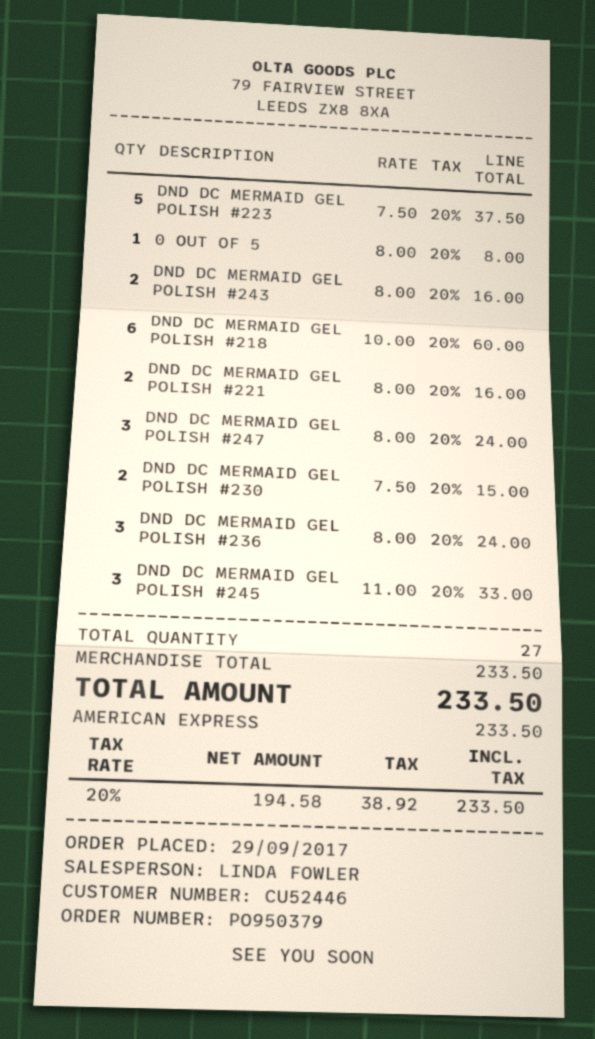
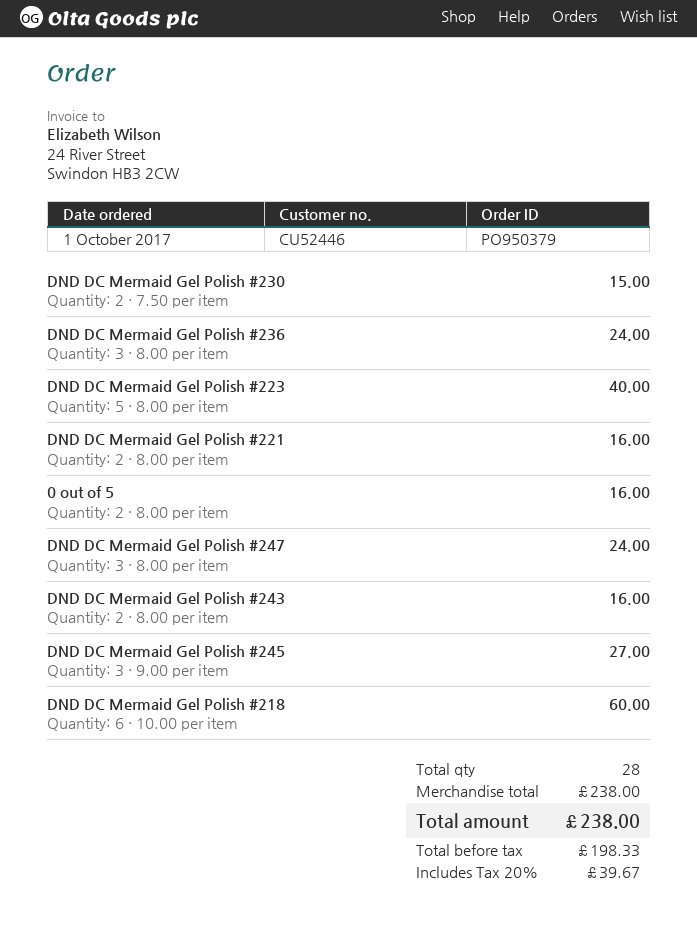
order date: 2017-09-29 -> 2017-10-01
DND DC MERMAID GEL POLISH #223: 5 x 7.50 = 37.50 -> 5 x 8.00 = 40.00
0 OUT OF 5: 1 x 8.00 = 8.00 -> 2 x 8.00 = 16.00
DND DC MERMAID GEL POLISH #245: 3 x 11.00 = 33.00 -> 3 x 9.00 = 27.00
total quantity: 27 -> 28
subtotal: 233.50 -> 238.00
net: 194.58 -> 198.33
tax: 20% = 38.92 -> 20% = 39.67
total: 233.50 -> 238.00

